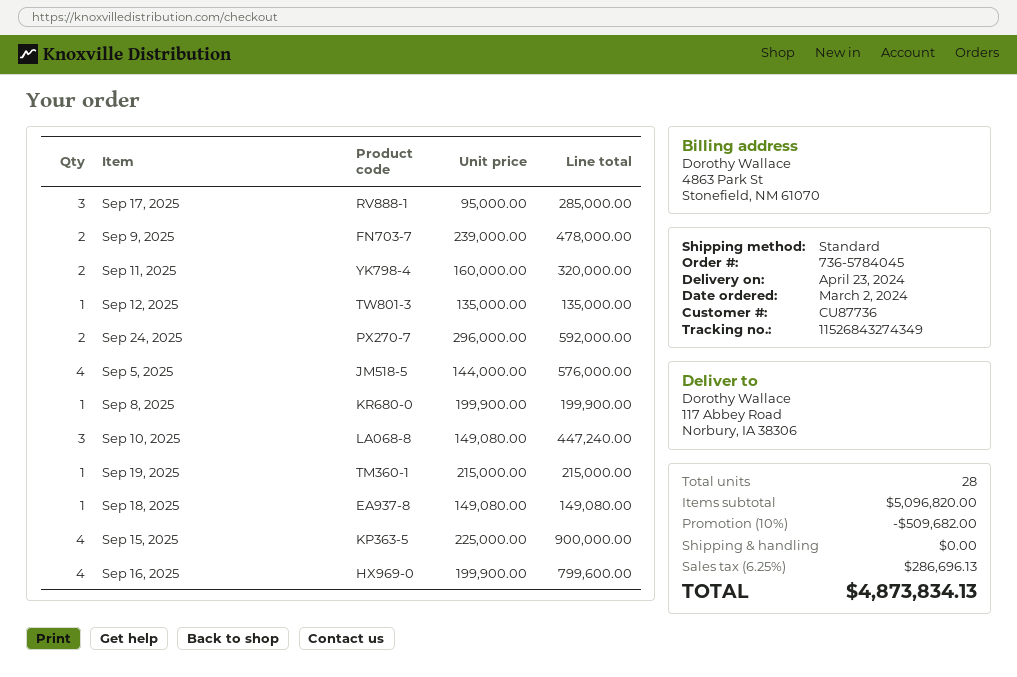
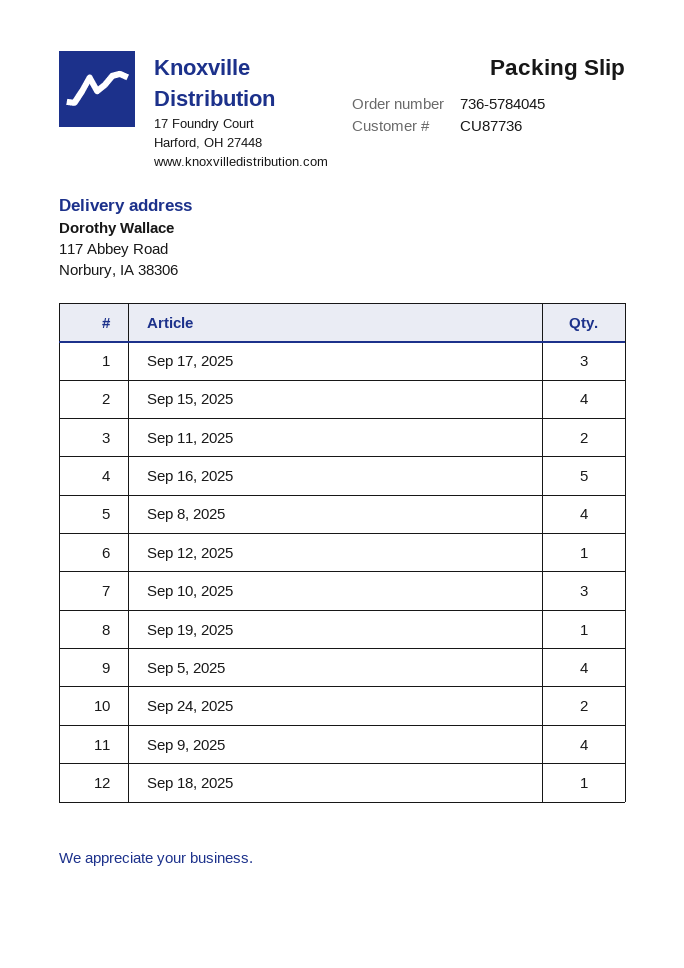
Sep 9, 2025: 2 -> 4
Sep 8, 2025: 1 -> 4
Sep 16, 2025: 4 -> 5

